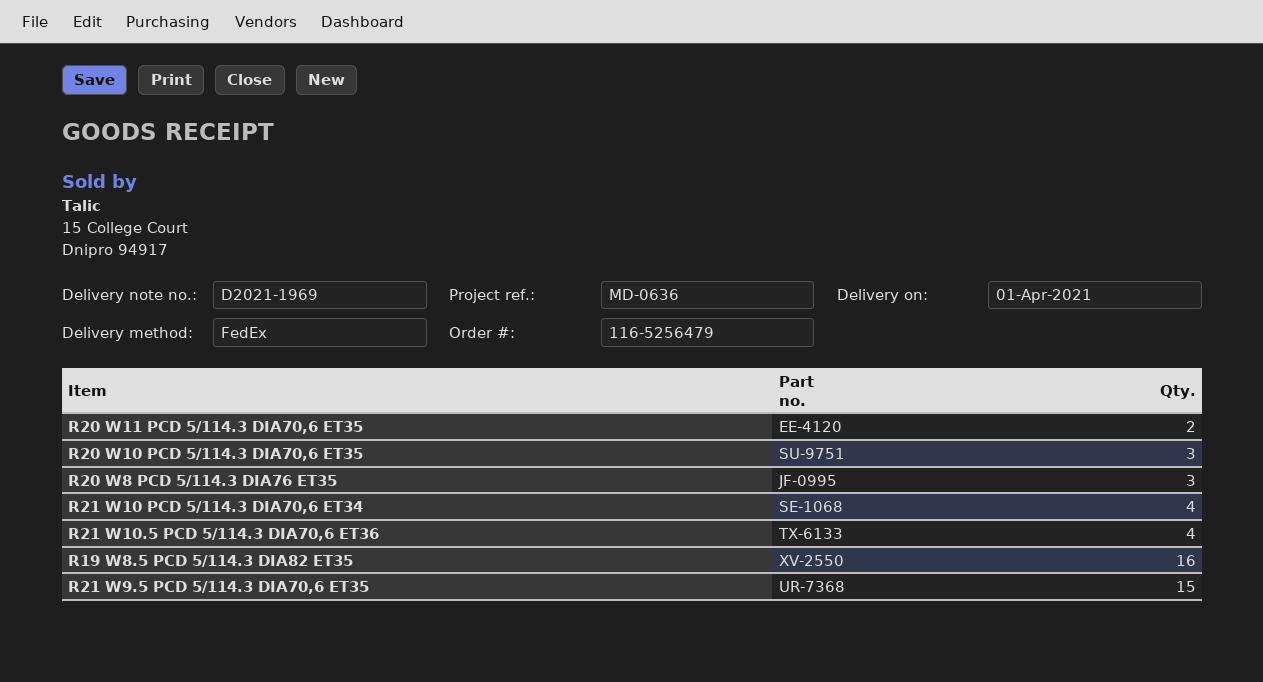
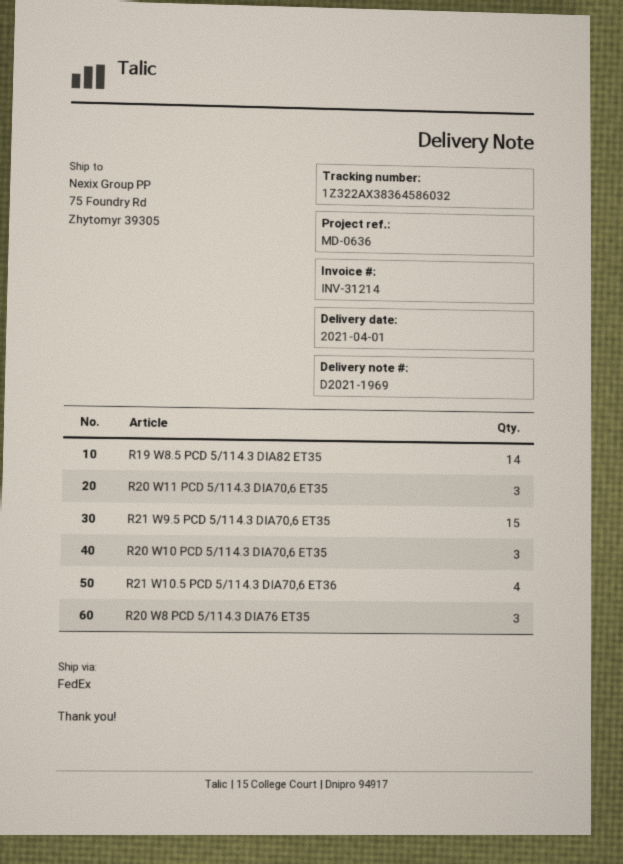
R20 W11 PCD 5/114.3 DIA70,6 ET35: 2 -> 3
R21 W10 PCD 5/114.3 DIA70,6 ET34: 4 -> none
R19 W8.5 PCD 5/114.3 DIA82 ET35: 16 -> 14

